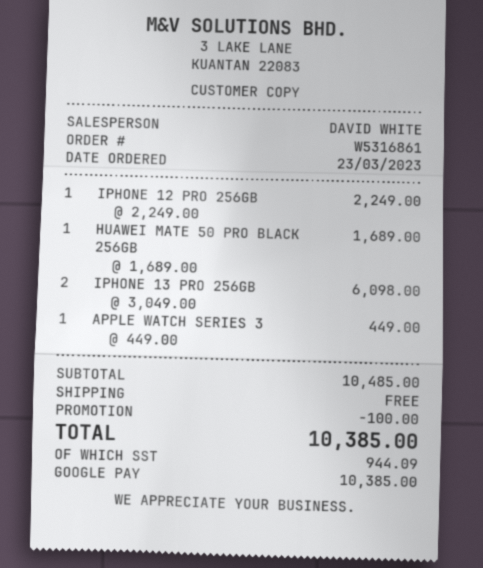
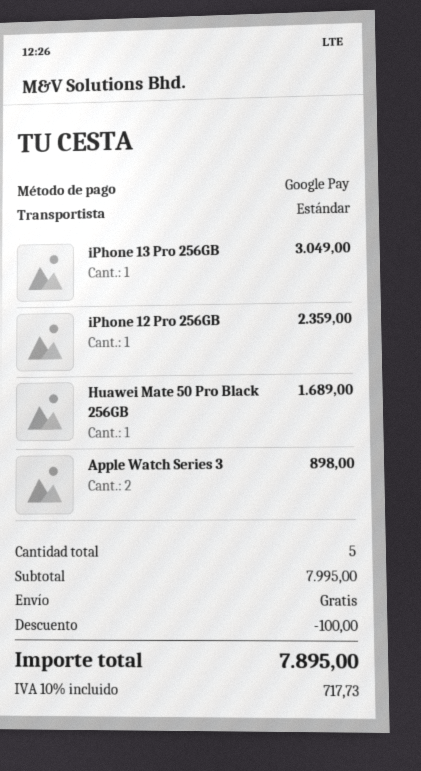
IPHONE 12 PRO 256GB: 1 for 2249.00 -> 1 for 2359.00
IPHONE 13 PRO 256GB: 2 for 6098.00 -> 1 for 3049.00
APPLE WATCH SERIES 3: 1 for 449.00 -> 2 for 898.00
subtotal: 10485.00 -> 7995.00
tax: 944.09 -> 717.73
total: 10385.00 -> 7895.00

